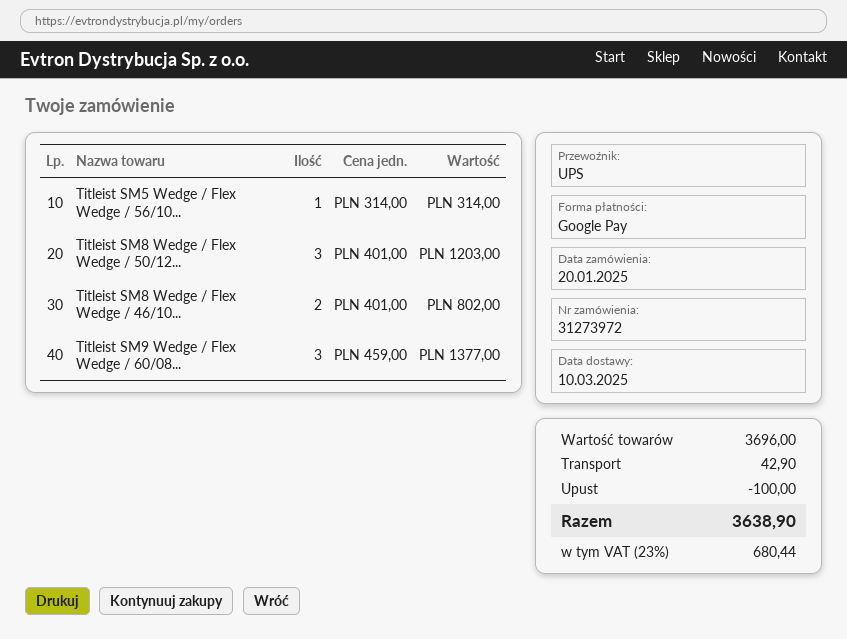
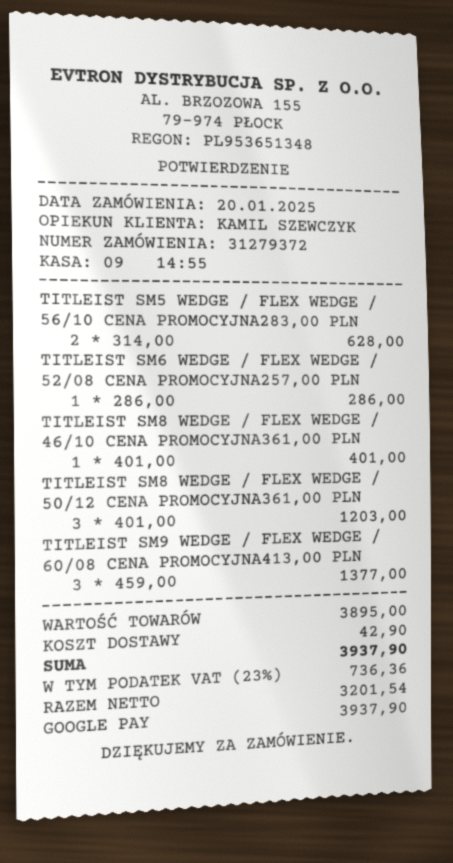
order number: 31273972 -> 31279372
Titleist SM5 Wedge / Flex Wedge / 56/10...: 1 x 314.00 = 314.00 -> 2 x 314.00 = 628.00
Titleist SM8 Wedge / Flex Wedge / 46/10...: 2 x 401.00 = 802.00 -> 1 x 401.00 = 401.00
TITLEIST SM6 WEDGE / FLEX WEDGE / 52/08 CENA PROMOCYJNA257,00 PLN: none -> 1 x 286.00 = 286.00
subtotal: 3696.00 -> 3895.00
discount: 100.00 -> none
tax: 23% = 680.44 -> 23% = 736.36
total: 3638.90 -> 3937.90

